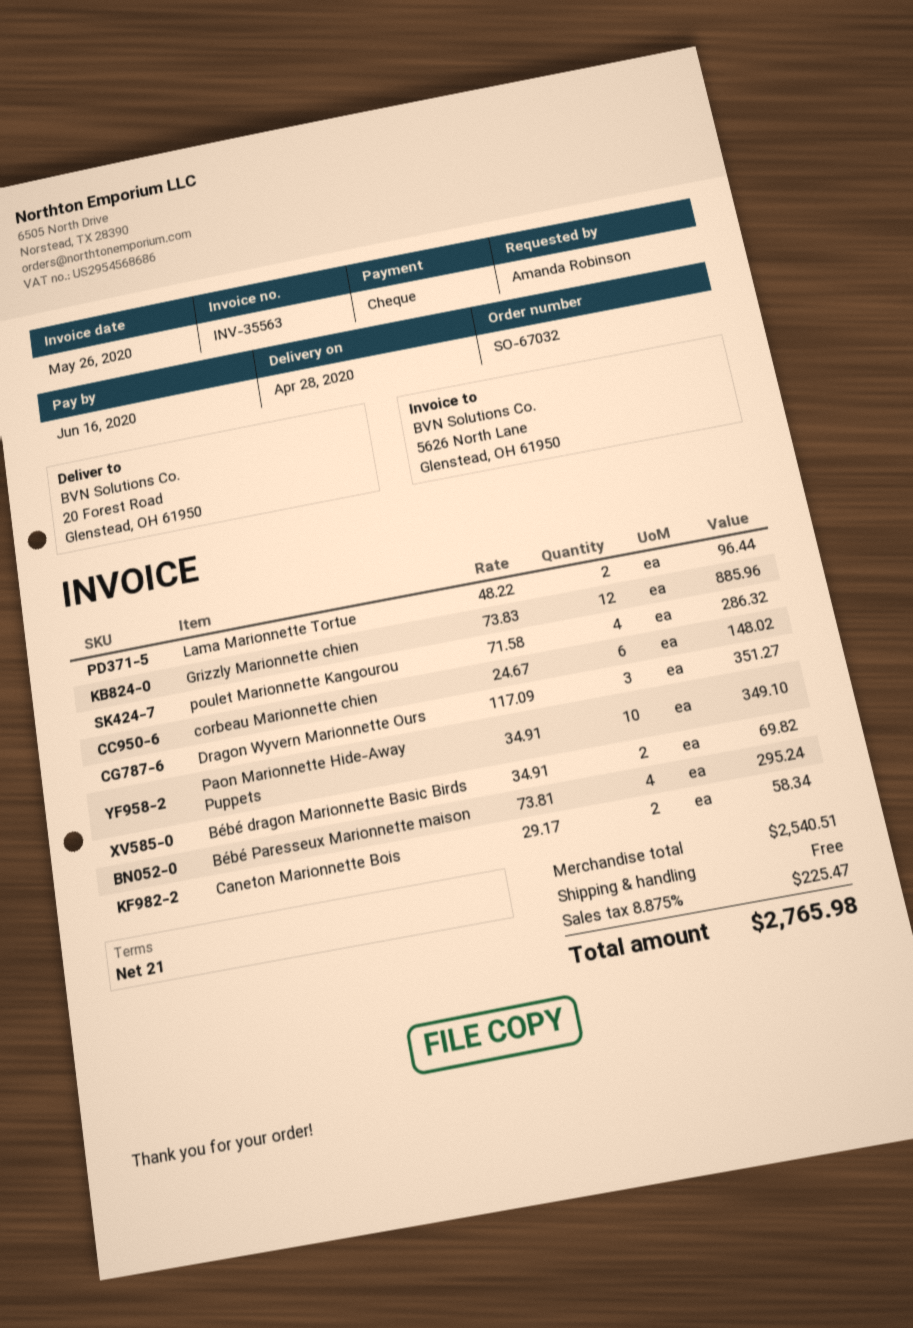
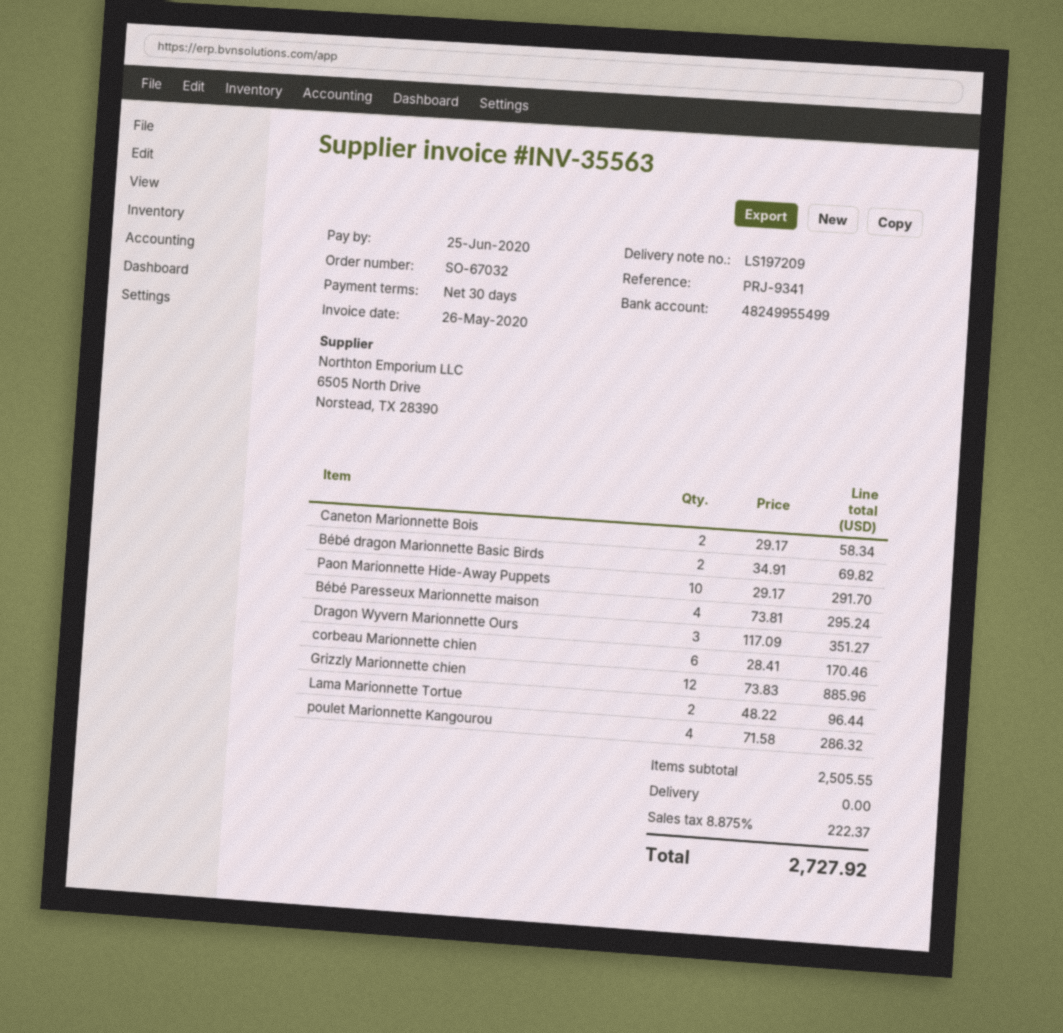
payment terms: 21 days -> 30 days
due date: 2020-06-16 -> 2020-06-25
corbeau Marionnette chien: 6 x 24.67 = 148.02 -> 6 x 28.41 = 170.46
Paon Marionnette Hide-Away Puppets: 10 x 34.91 = 349.10 -> 10 x 29.17 = 291.70
subtotal: 2540.51 -> 2505.55
tax: 8.875% = 225.47 -> 8.875% = 222.37
total: 2765.98 -> 2727.92

